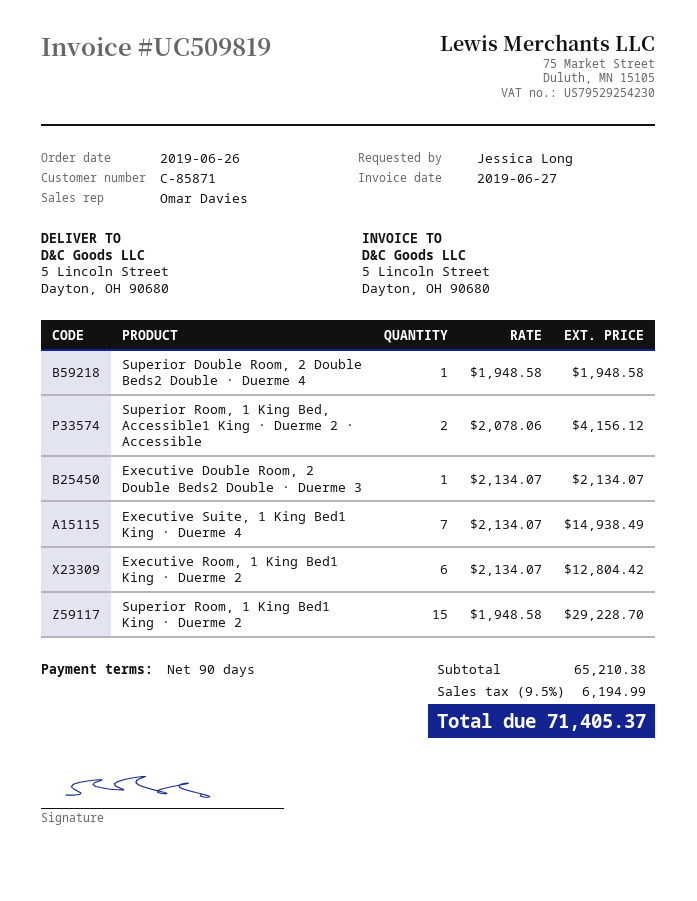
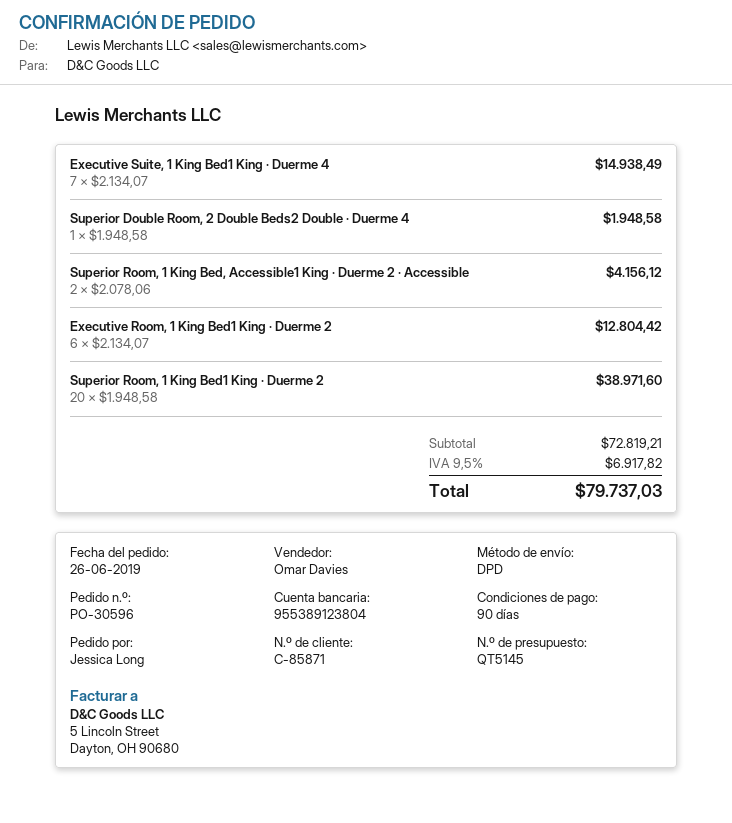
Executive Double Room, 2 Double Beds2 Double · Duerme 3: 1 x 2134.07 = 2134.07 -> none
Superior Room, 1 King Bed1 King · Duerme 2: 15 x 1948.58 = 29228.70 -> 20 x 1948.58 = 38971.60
subtotal: 65210.38 -> 72819.21
tax: 9.5% = 6194.99 -> 9.5% = 6917.82
total: 71405.37 -> 79737.03

